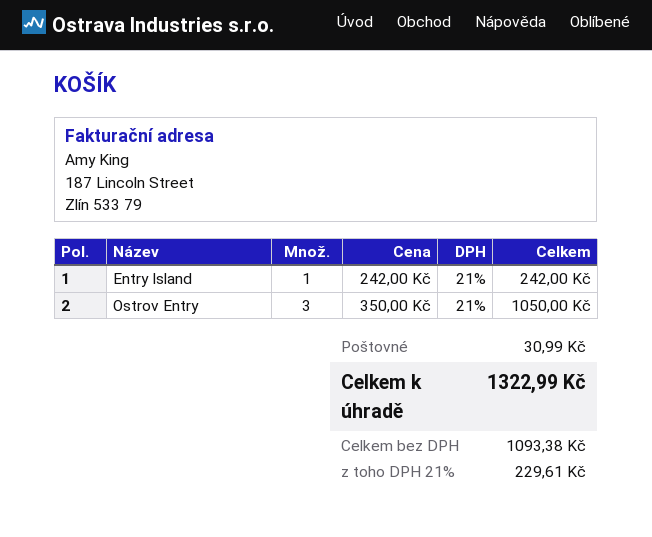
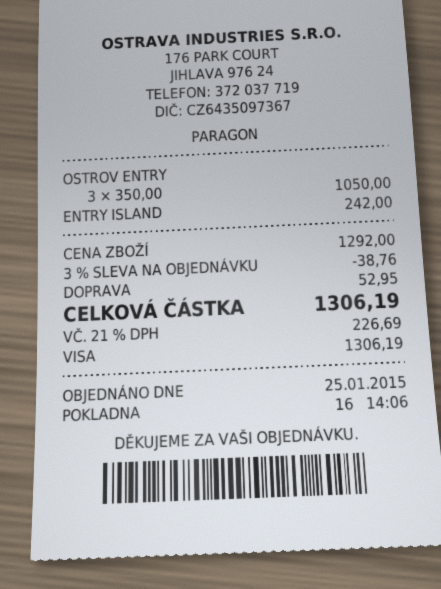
discount: none -> 3% = 38.76
shipping: 30.99 -> 52.95
tax: 21% = 229.61 -> 21% = 226.69
total: 1322.99 -> 1306.19

